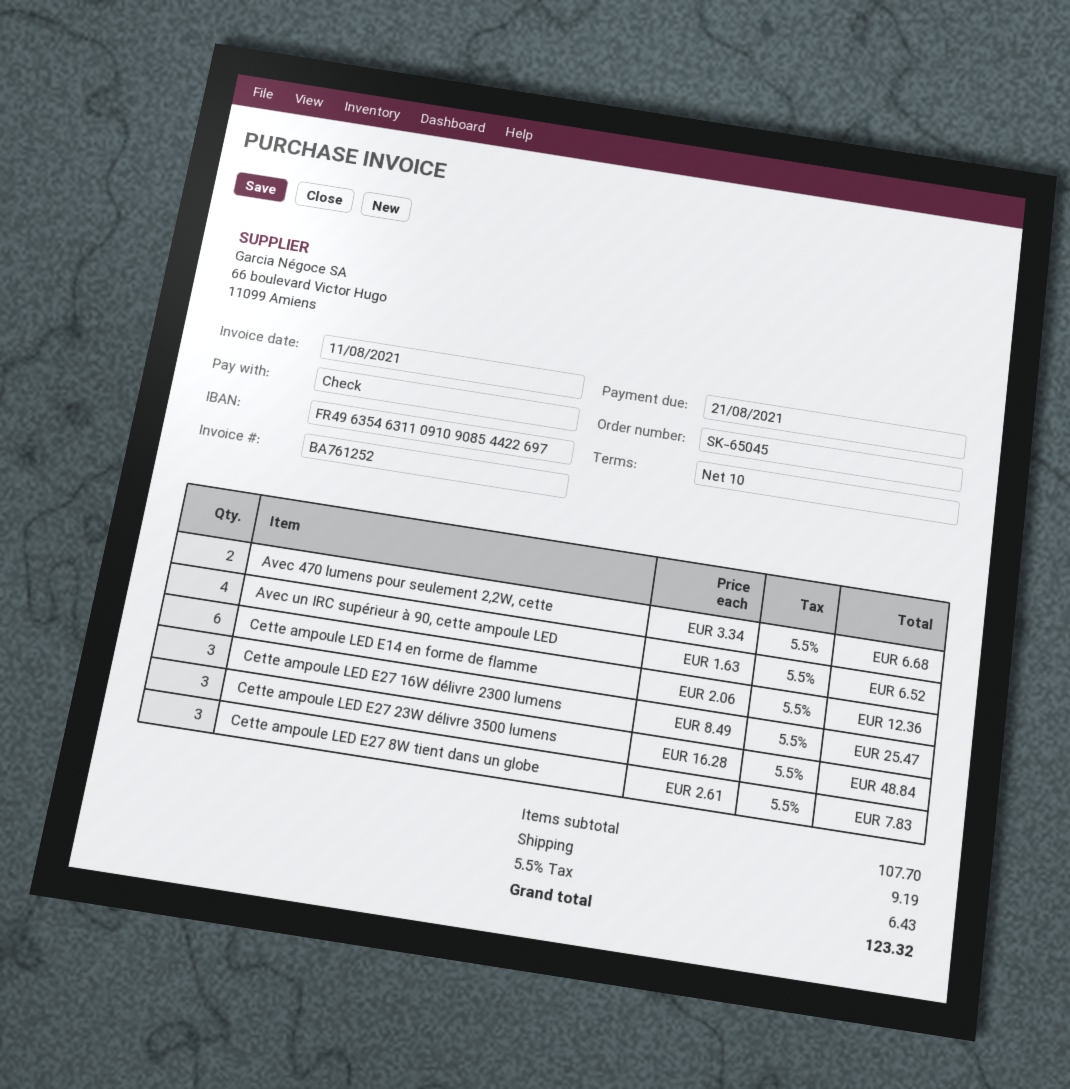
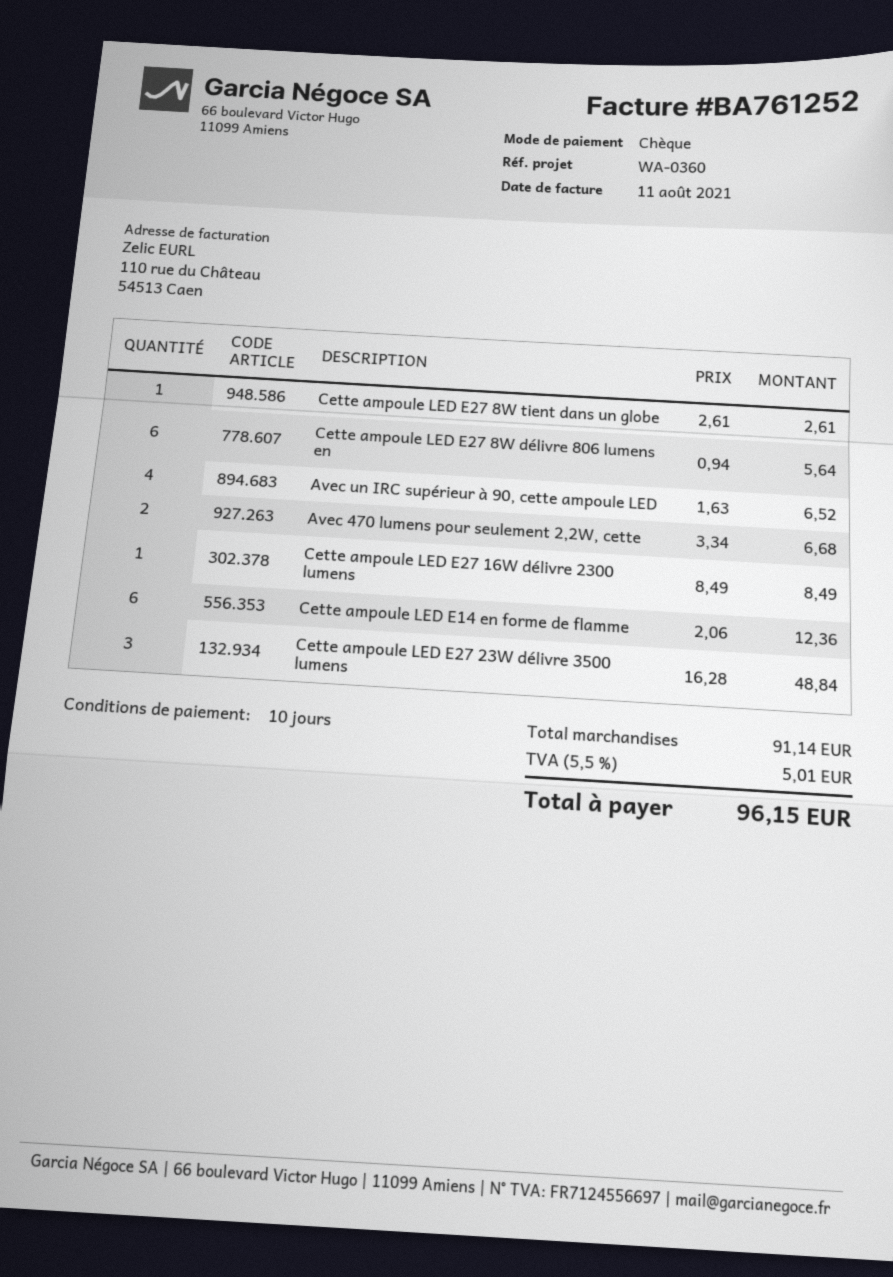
Cette ampoule LED E27 16W délivre 2300 lumens: 3 x 8.49 = 25.47 -> 1 x 8.49 = 8.49
Cette ampoule LED E27 8W tient dans un globe: 3 x 2.61 = 7.83 -> 1 x 2.61 = 2.61
Cette ampoule LED E27 8W délivre 806 lumens en: none -> 6 x 0.94 = 5.64
subtotal: 107.70 -> 91.14
shipping: 9.19 -> none
tax: 5.5% = 6.43 -> 5.5% = 5.01
total: 123.32 -> 96.15

